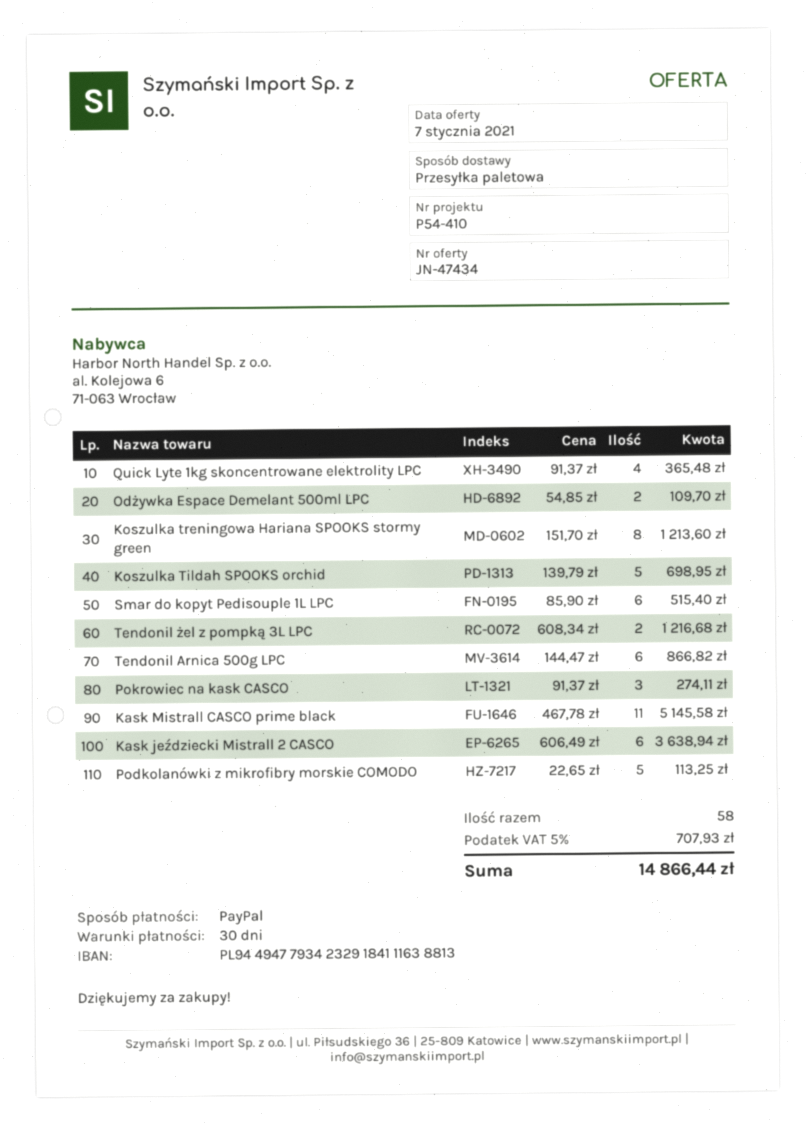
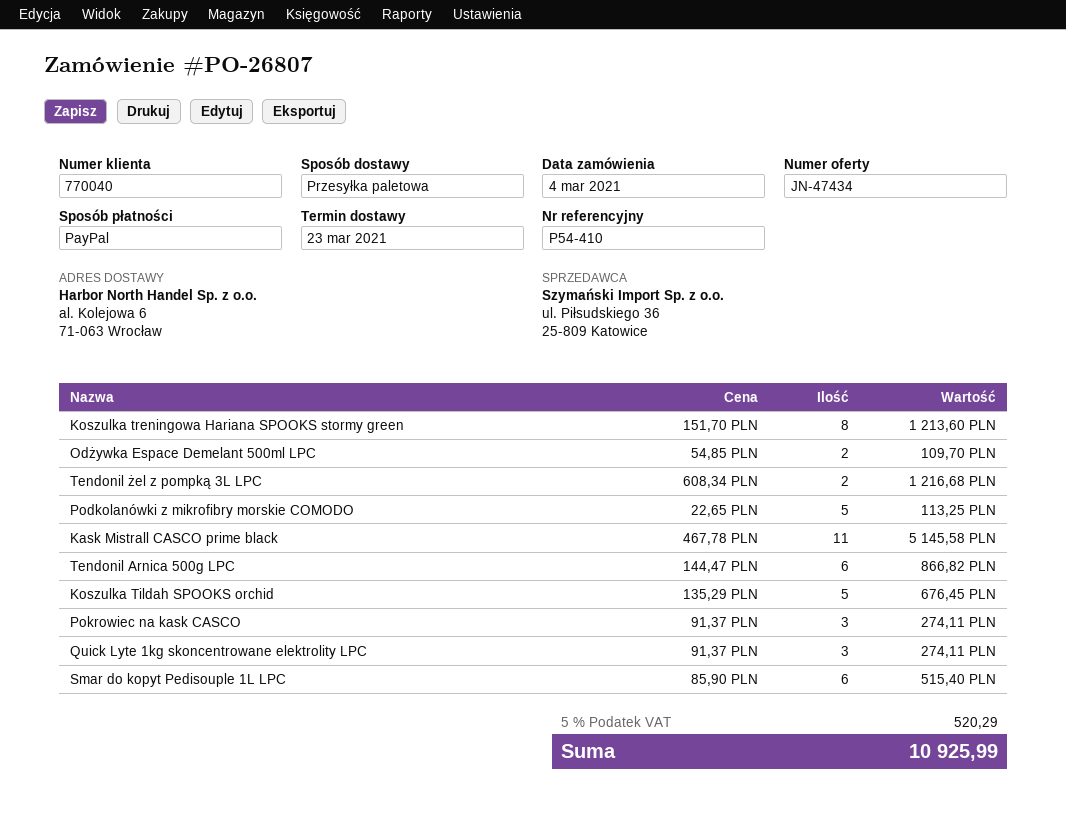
Quick Lyte 1kg skoncentrowane elektrolity LPC: 4 x 91.37 = 365.48 -> 3 x 91.37 = 274.11
Koszulka Tildah SPOOKS orchid: 5 x 139.79 = 698.95 -> 5 x 135.29 = 676.45
Kask jeździecki Mistrall 2 CASCO: 6 x 606.49 = 3638.94 -> none
tax: 5% = 707.93 -> 5% = 520.29
total: 14866.44 -> 10925.99

